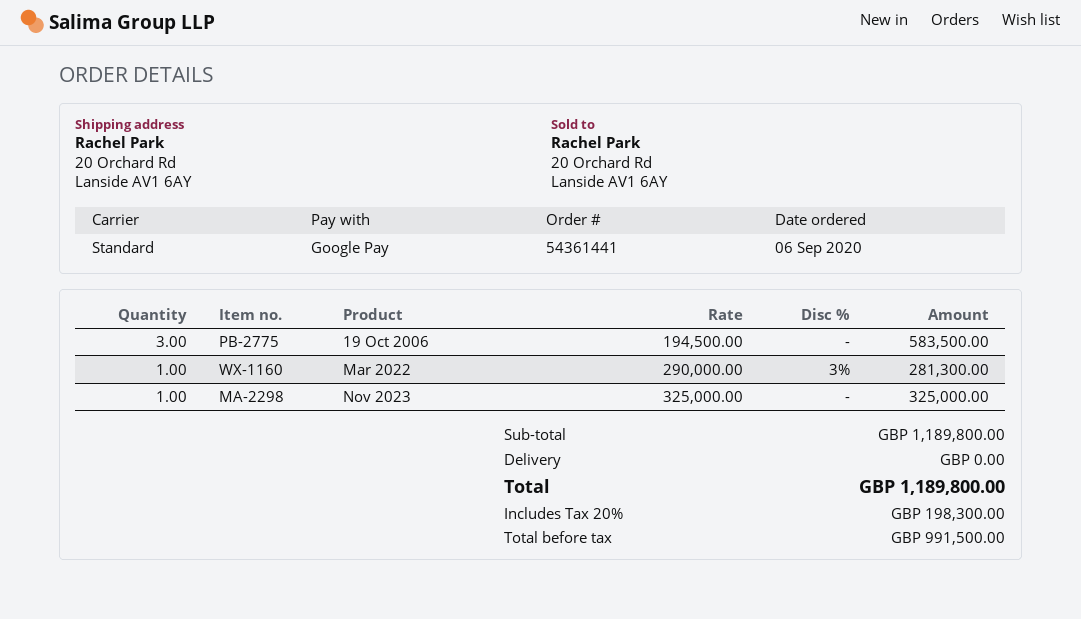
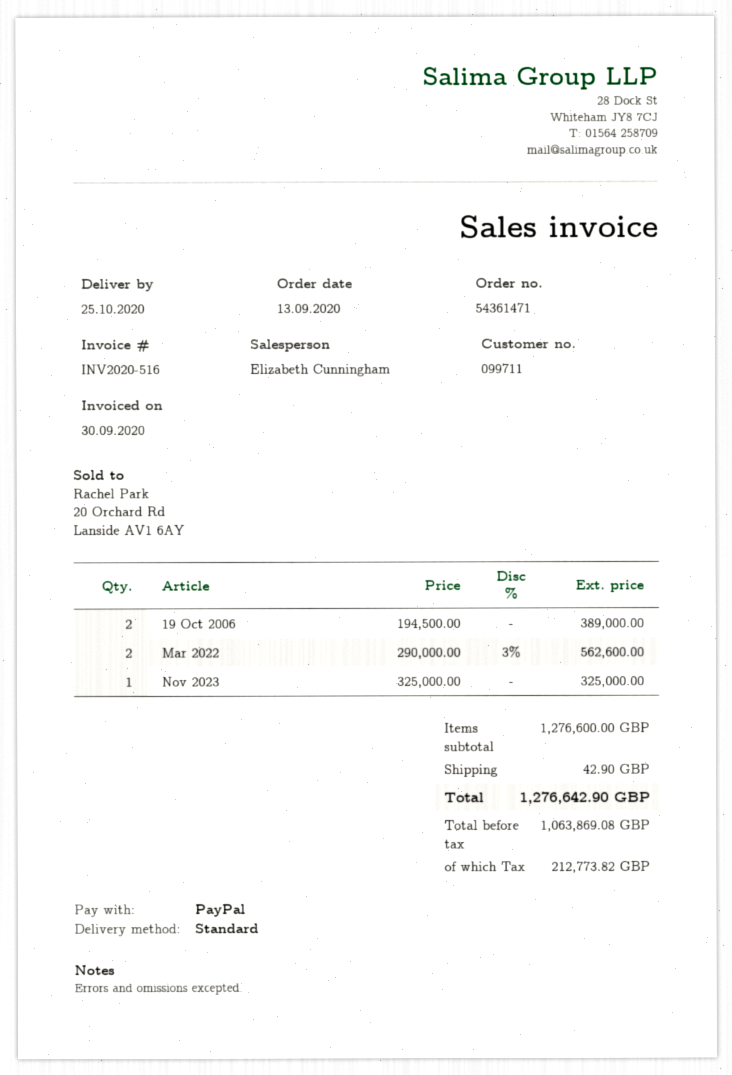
order number: 54361441 -> 54361471
order date: 2020-09-06 -> 2020-09-13
payment method: Google Pay -> PayPal
19 Oct 2006: 3 x 194500.00 = 583500.00 -> 2 x 194500.00 = 389000.00
Mar 2022: 1 x 290000.00 - 3% = 281300.00 -> 2 x 290000.00 - 3% = 562600.00
subtotal: 1189800.00 -> 1276600.00
shipping: 0.00 -> 42.90
net: 991500.00 -> 1063869.08
tax: 198300.00 -> 212773.82
total: 1189800.00 -> 1276642.90

